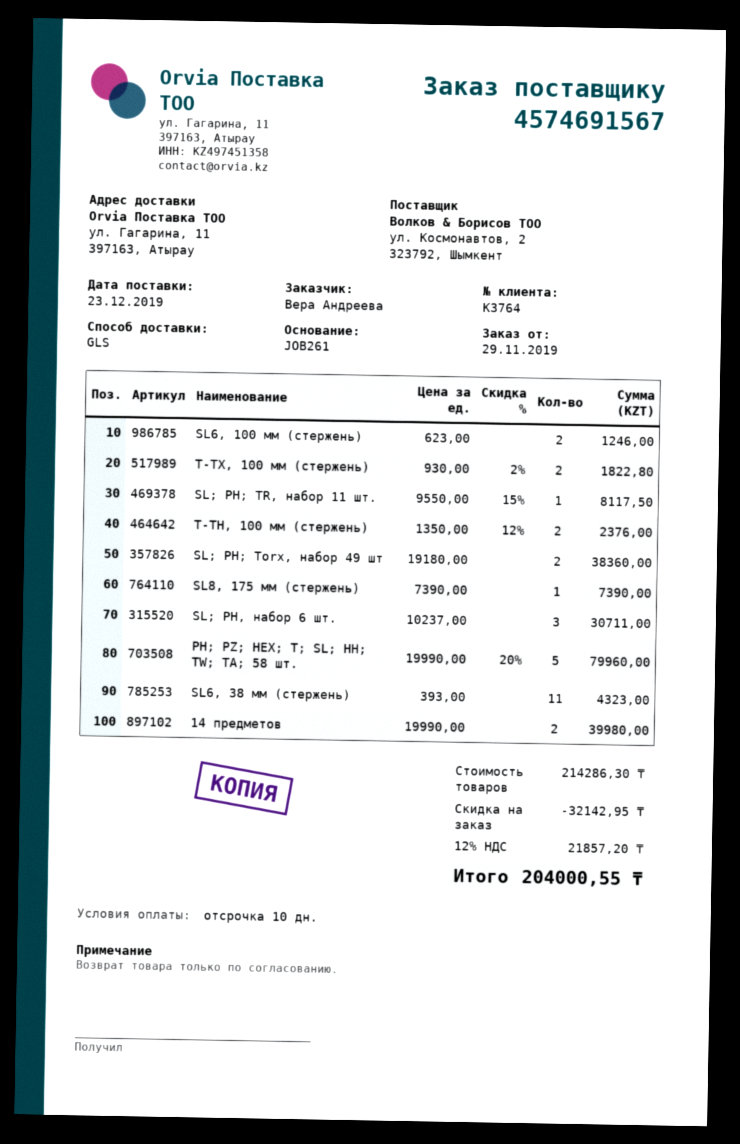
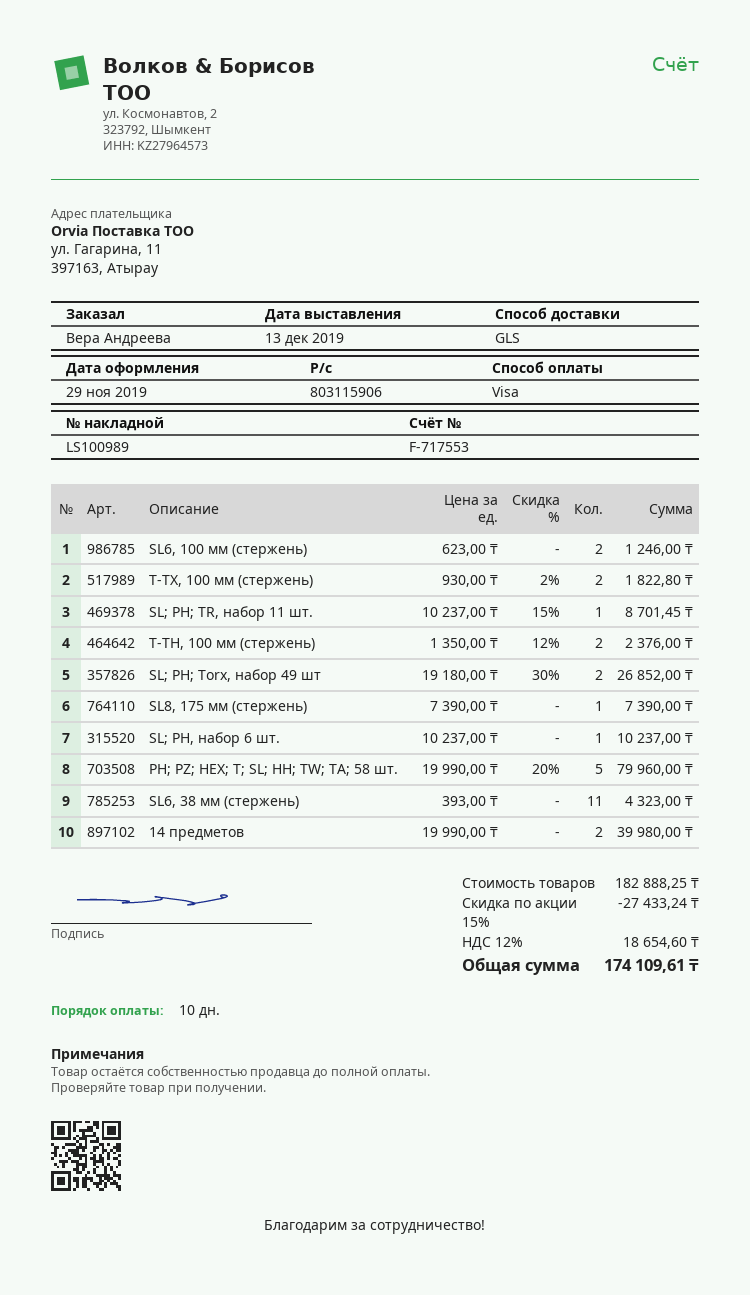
SL; PH; TR, набор 11 шт.: 1 x 9550.00 - 15% = 8117.50 -> 1 x 10237.00 - 15% = 8701.45
SL; PH; Torx, набор 49 шт: 2 x 19180.00 = 38360.00 -> 2 x 19180.00 - 30% = 26852.00
SL; PH, набор 6 шт.: 3 x 10237.00 = 30711.00 -> 1 x 10237.00 = 10237.00
subtotal: 214286.30 -> 182888.25
discount: 32142.95 -> 27433.24
tax: 12% = 21857.20 -> 12% = 18654.60
total: 204000.55 -> 174109.61

